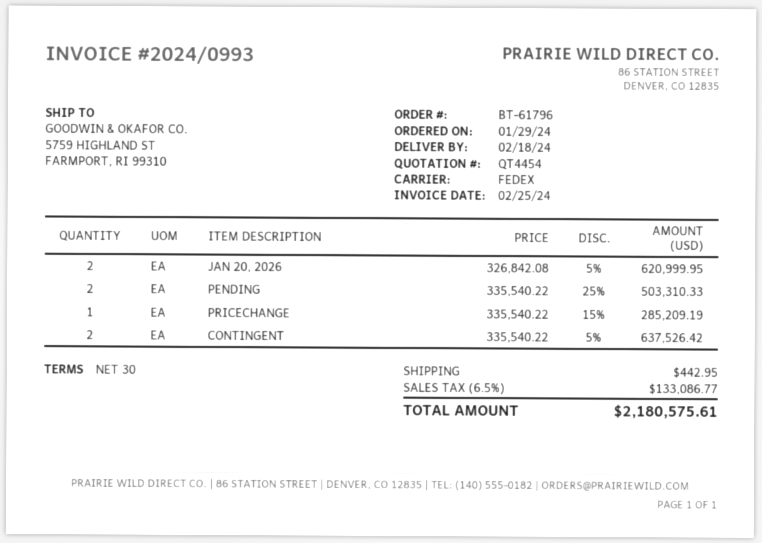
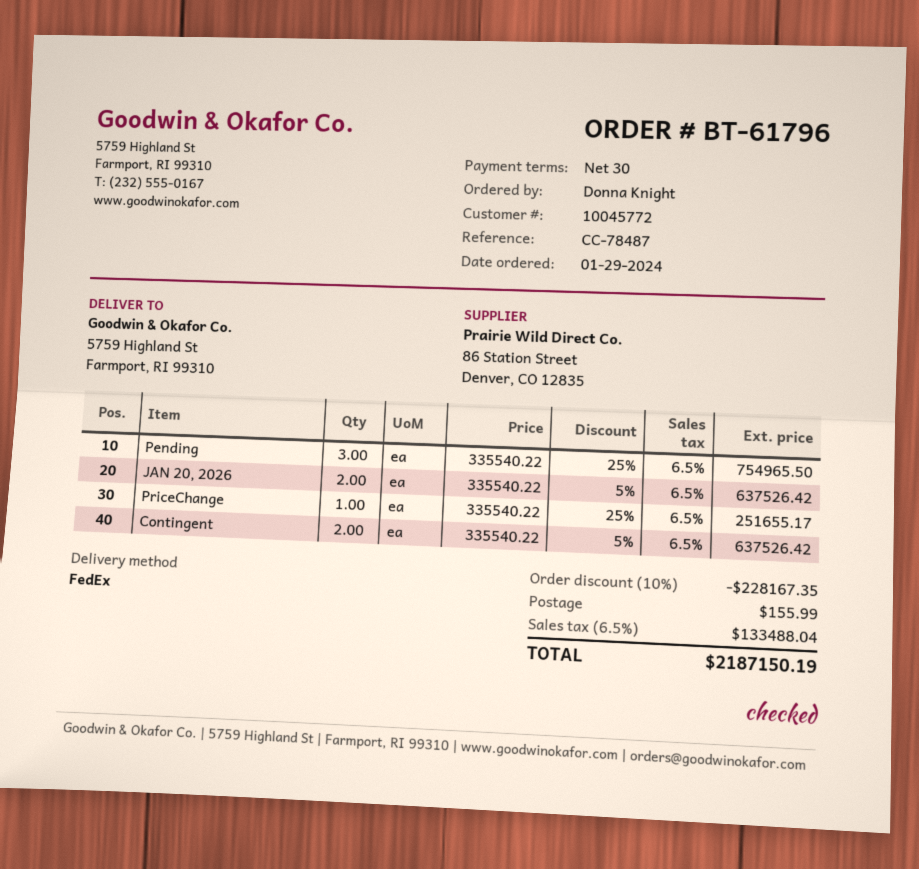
JAN 20, 2026: 2 x 326842.08 - 5% = 620999.95 -> 2 x 335540.22 - 5% = 637526.42
PENDING: 2 x 335540.22 - 25% = 503310.33 -> 3 x 335540.22 - 25% = 754965.50
PRICECHANGE: 1 x 335540.22 - 15% = 285209.19 -> 1 x 335540.22 - 25% = 251655.17
discount: none -> 10% = 228167.35
shipping: 442.95 -> 155.99
tax: 6.5% = 133086.77 -> 6.5% = 133488.04
total: 2180575.61 -> 2187150.19

